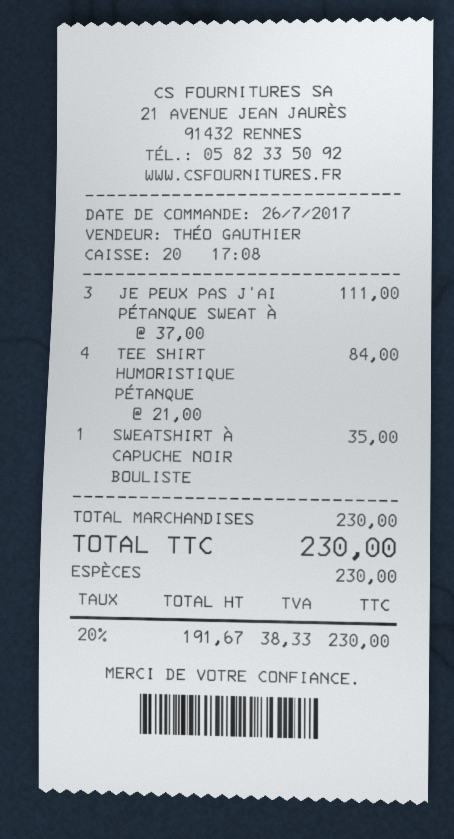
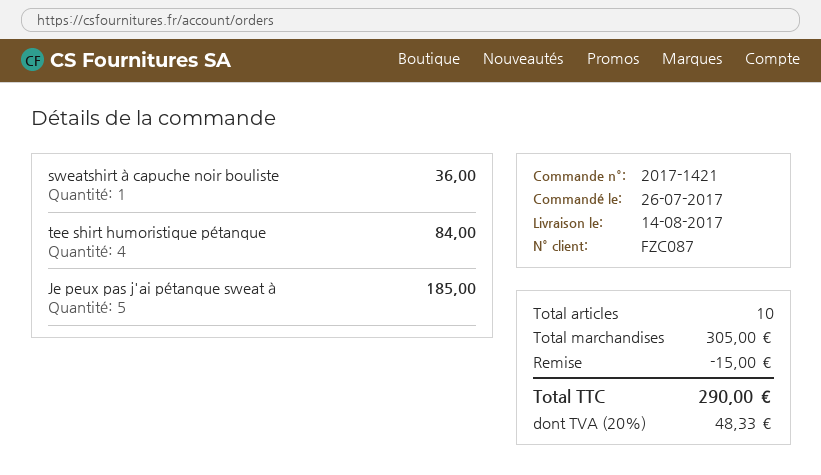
JE PEUX PAS J'AI PÉTANQUE SWEAT À: 3 for 111.00 -> 5 for 185.00
SWEATSHIRT À CAPUCHE NOIR BOULISTE: 1 for 35.00 -> 1 for 36.00
subtotal: 230.00 -> 305.00
discount: none -> 15.00
tax: 20% = 38.33 -> 20% = 48.33
total: 230.00 -> 290.00

